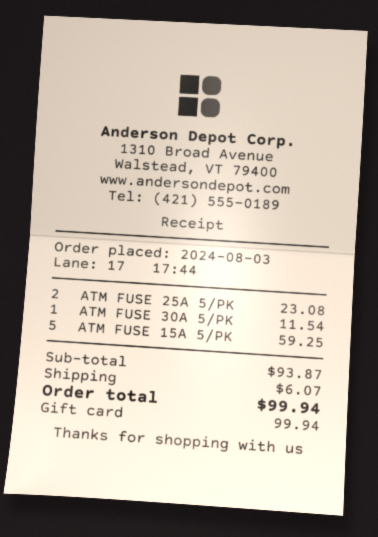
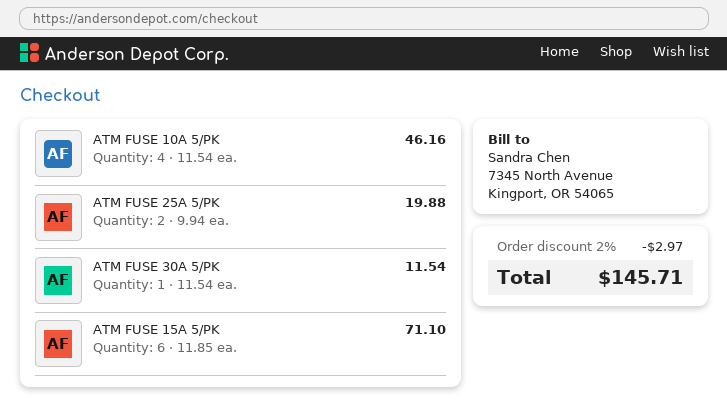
ATM FUSE 25A 5/PK: 2 for 23.08 -> 2 for 19.88
ATM FUSE 15A 5/PK: 5 for 59.25 -> 6 for 71.10
ATM FUSE 10A 5/PK: none -> 4 for 46.16
discount: none -> 2% = 2.97
shipping: 6.07 -> none
total: 99.94 -> 145.71

